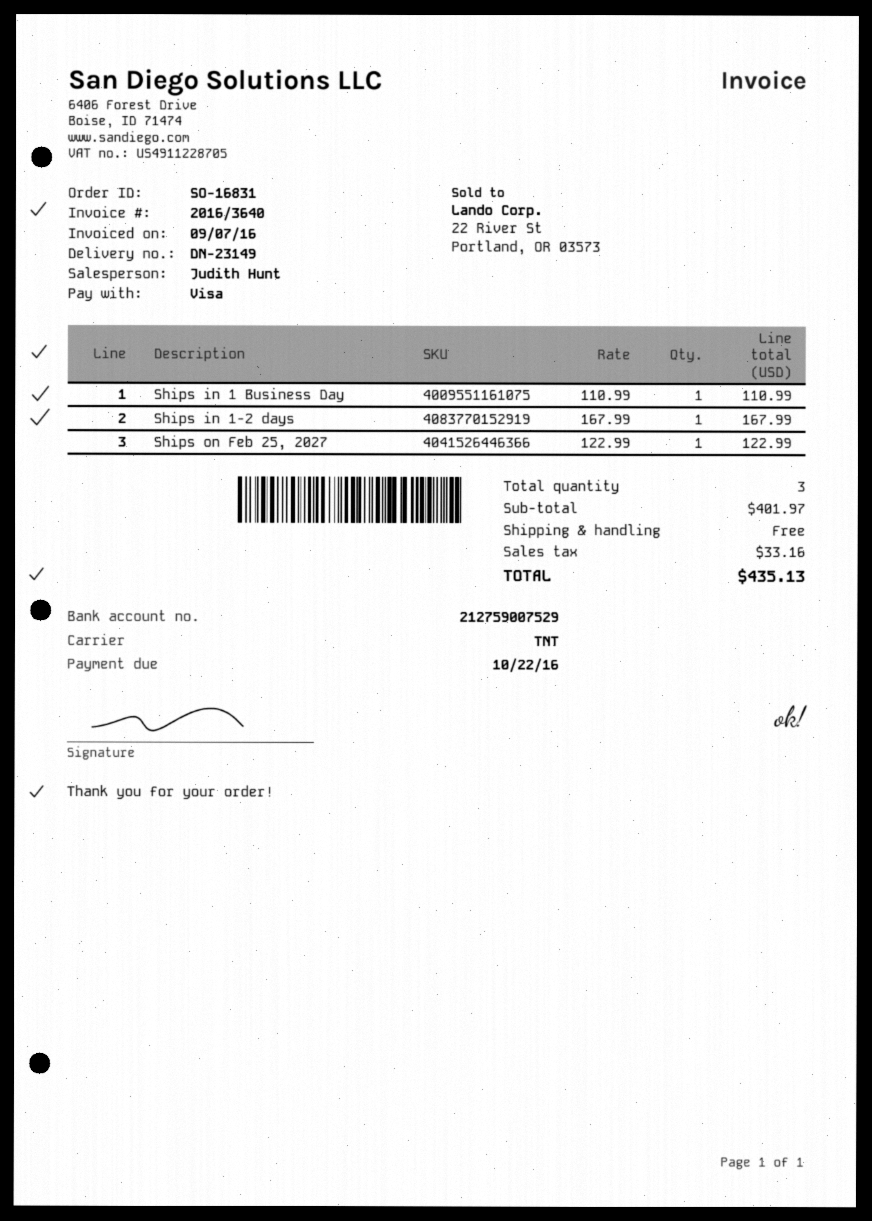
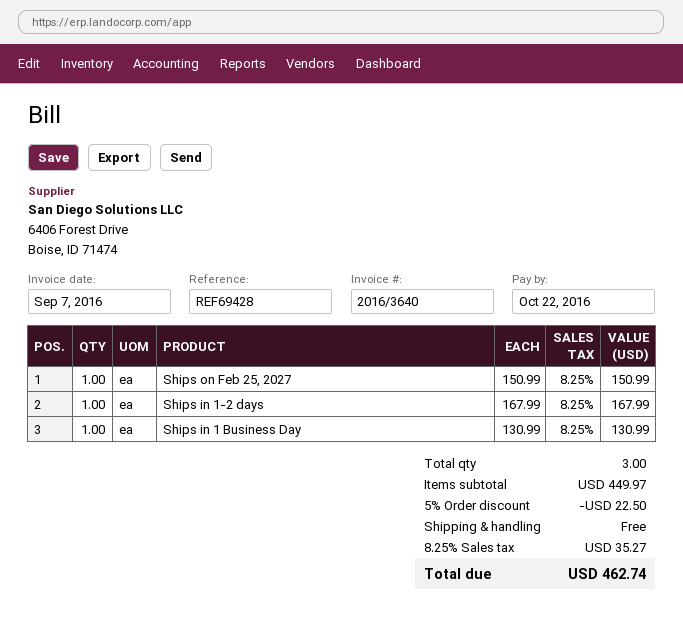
Ships in 1 Business Day: 1 x 110.99 = 110.99 -> 1 x 130.99 = 130.99
Ships on Feb 25, 2027: 1 x 122.99 = 122.99 -> 1 x 150.99 = 150.99
subtotal: 401.97 -> 449.97
discount: none -> 5% = 22.50
tax: 33.16 -> 35.27
total: 435.13 -> 462.74

